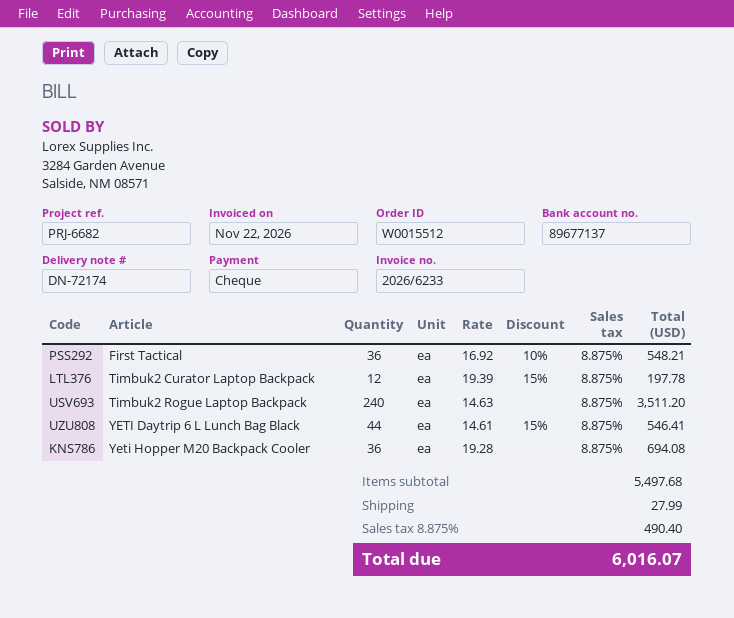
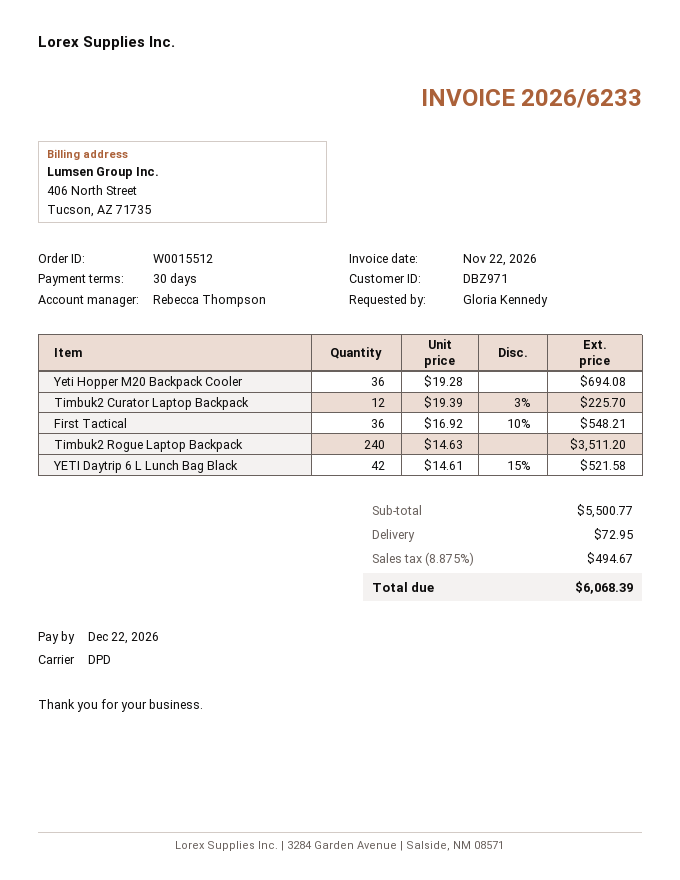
Timbuk2 Curator Laptop Backpack: 12 x 19.39 - 15% = 197.78 -> 12 x 19.39 - 3% = 225.70
YETI Daytrip 6 L Lunch Bag Black: 44 x 14.61 - 15% = 546.41 -> 42 x 14.61 - 15% = 521.58
subtotal: 5497.68 -> 5500.77
shipping: 27.99 -> 72.95
tax: 8.875% = 490.40 -> 8.875% = 494.67
total: 6016.07 -> 6068.39

